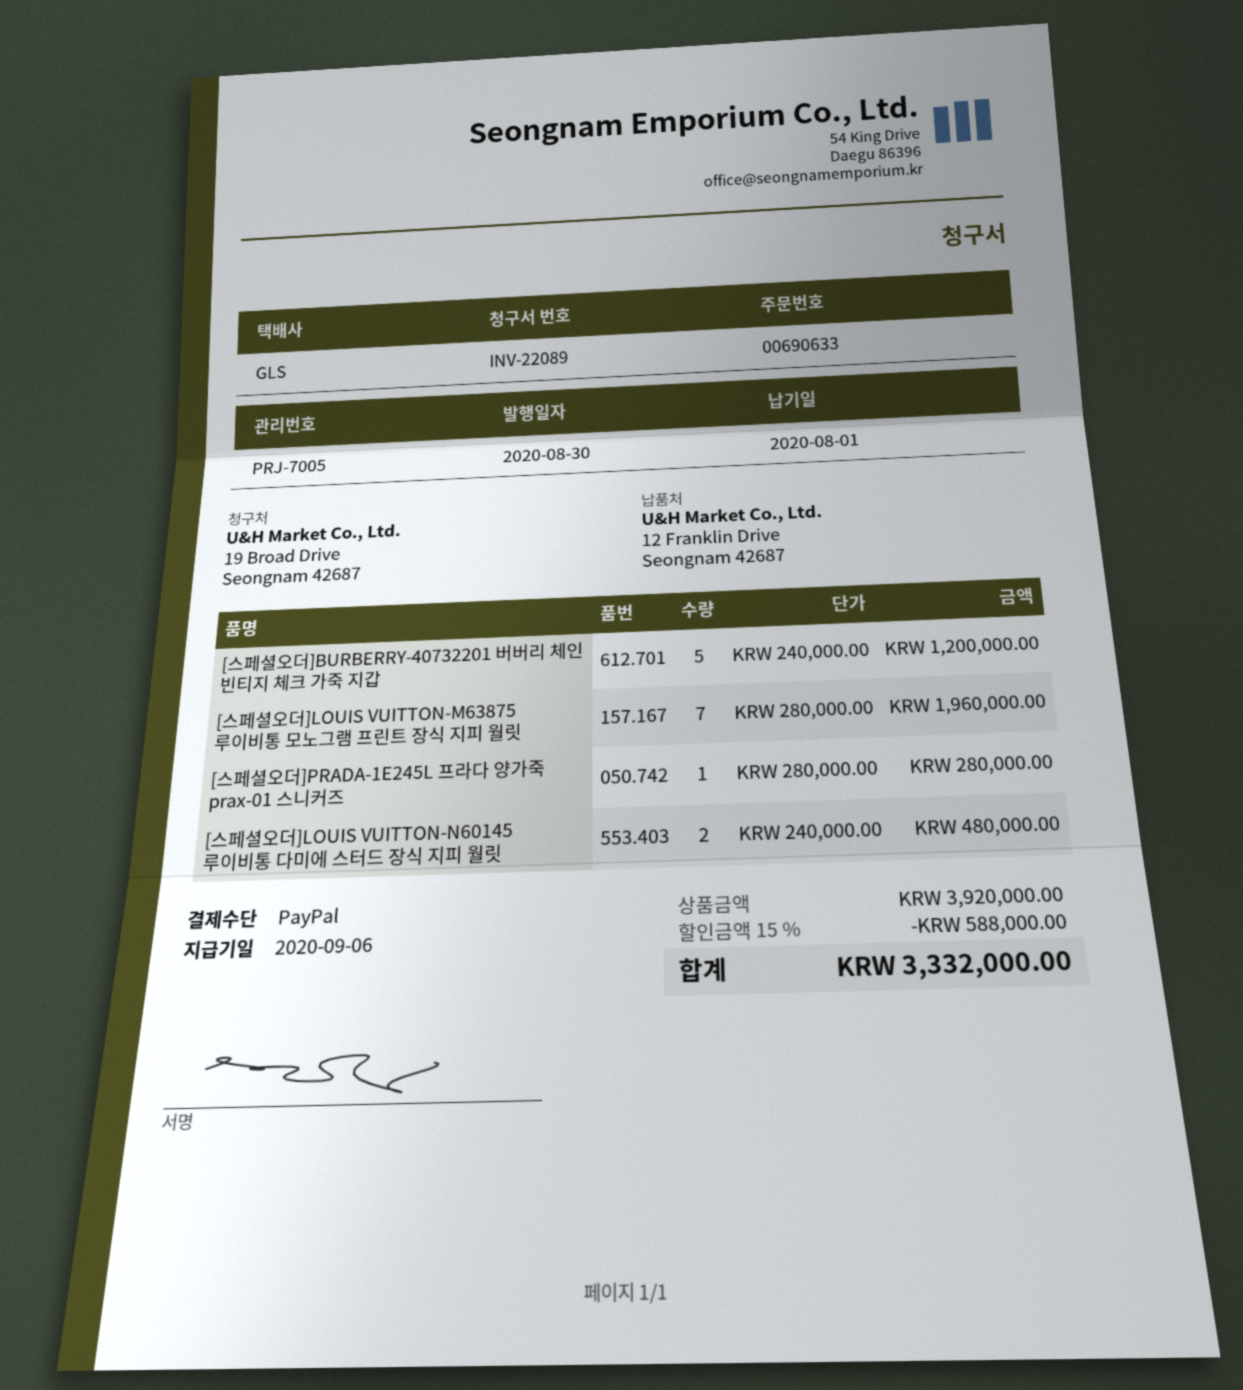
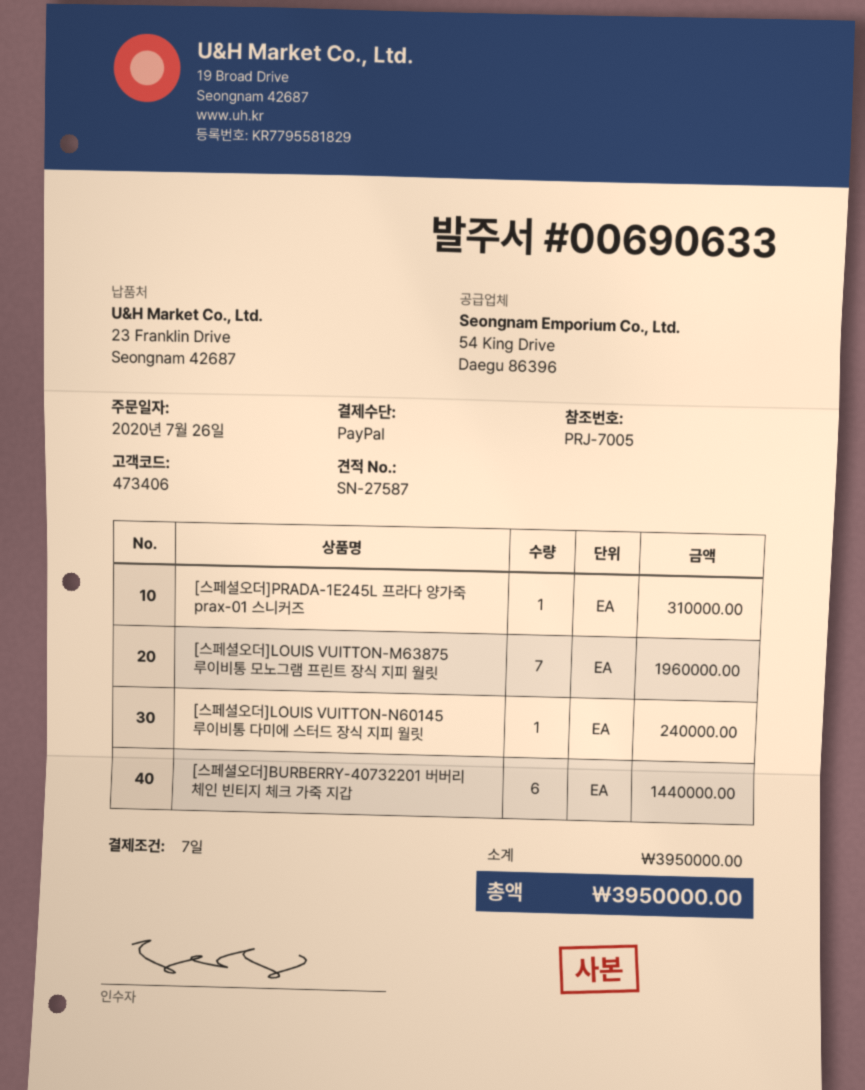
ship to: 12 Franklin Drive, Seongnam 42687 -> 23 Franklin Drive, Seongnam 42687
[스페셜오더]BURBERRY-40732201 버버리 체인 빈티지 체크 가죽 지갑: 5 for 1200000.00 -> 6 for 1440000.00
[스페셜오더]PRADA-1E245L 프라다 양가죽 prax-01 스니커즈: 1 for 280000.00 -> 1 for 310000.00
[스페셜오더]LOUIS VUITTON-N60145 루이비통 다미에 스터드 장식 지피 월릿: 2 for 480000.00 -> 1 for 240000.00
subtotal: 3920000.00 -> 3950000.00
discount: 15% = 588000.00 -> none
total: 3332000.00 -> 3950000.00

